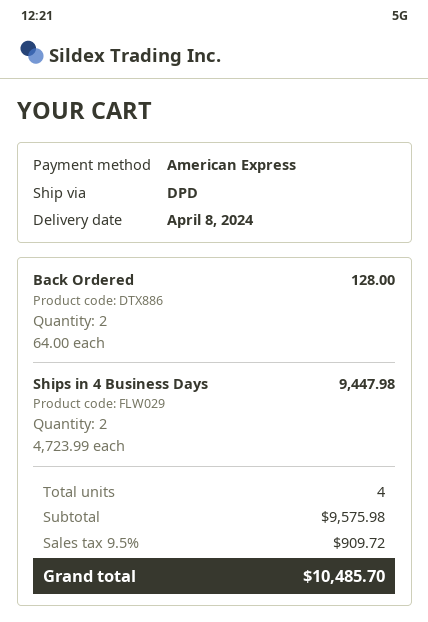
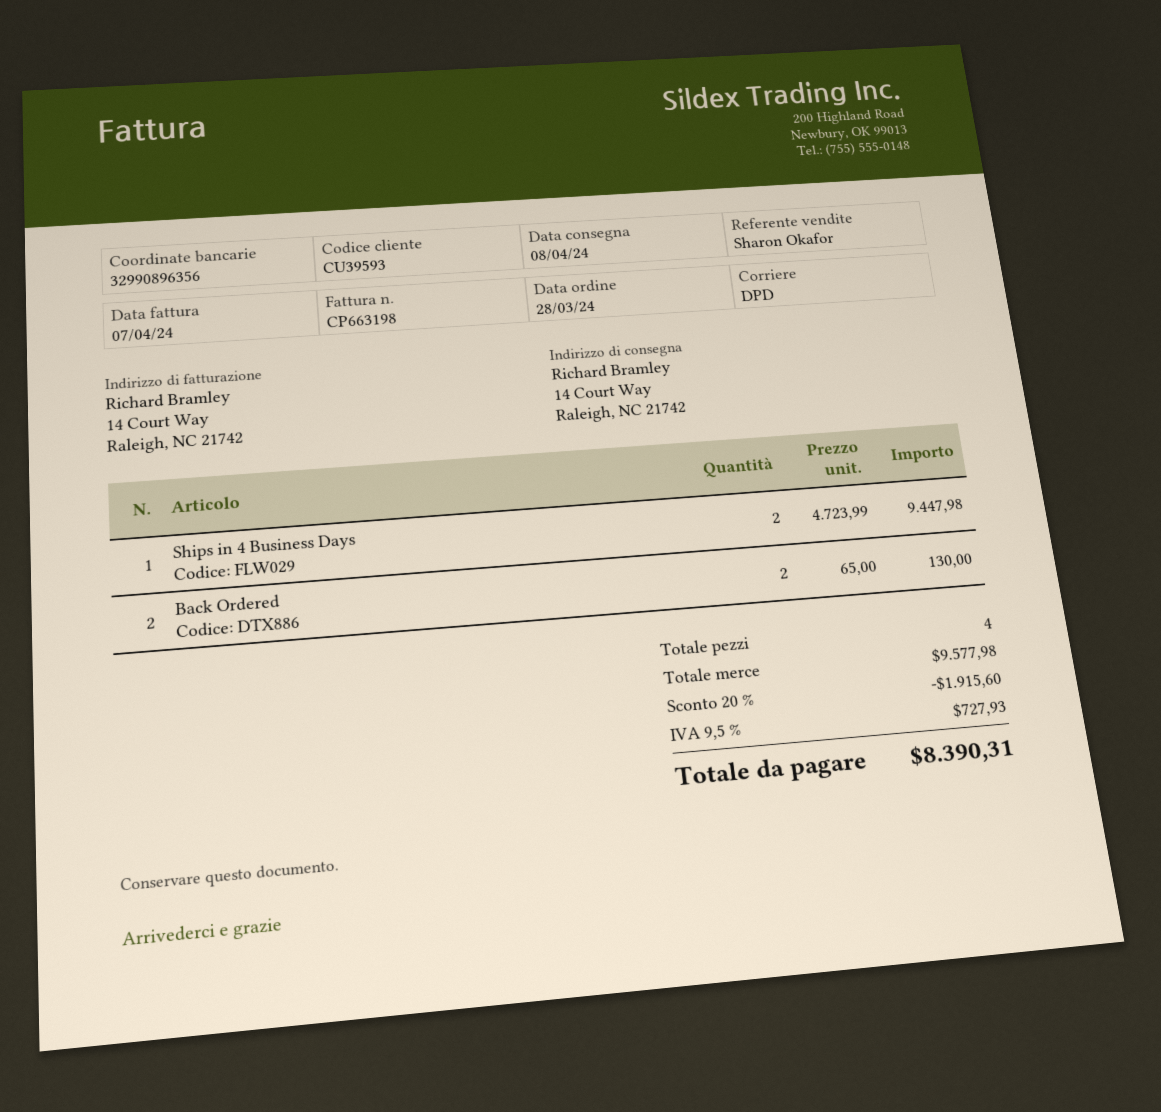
Back Ordered: 2 x 64.00 = 128.00 -> 2 x 65.00 = 130.00
subtotal: 9575.98 -> 9577.98
discount: none -> 20% = 1915.60
tax: 9.5% = 909.72 -> 9.5% = 727.93
total: 10485.70 -> 8390.31

